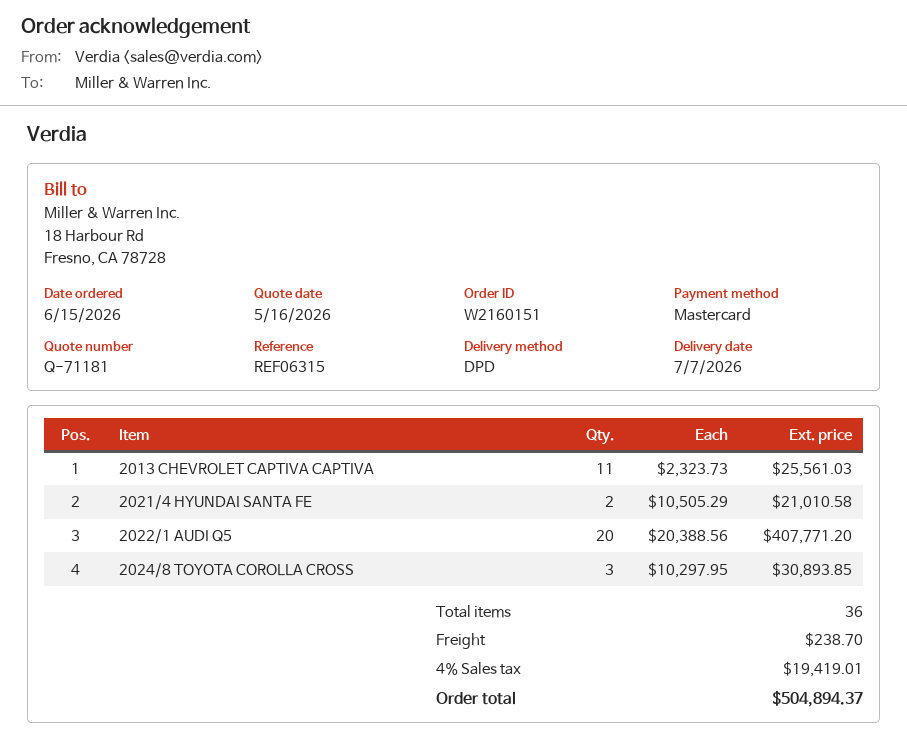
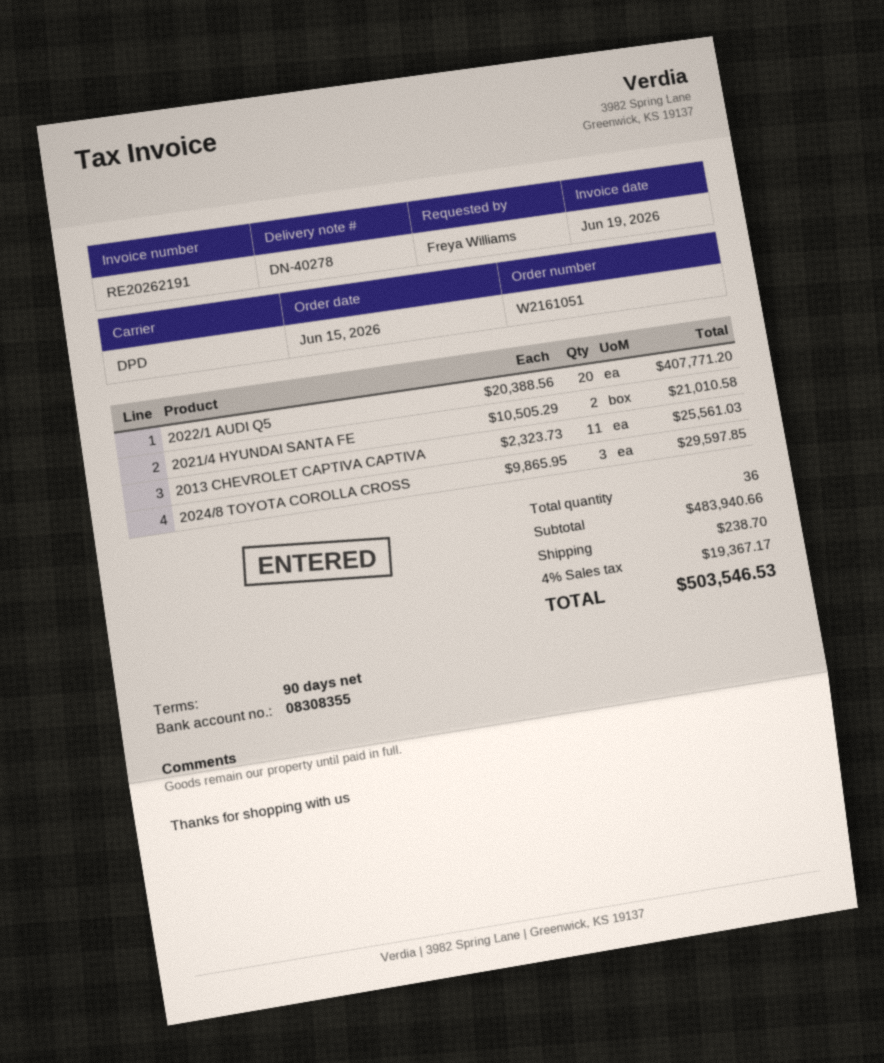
order number: W2160151 -> W2161051
2024/8 TOYOTA COROLLA CROSS: 3 x 10297.95 = 30893.85 -> 3 x 9865.95 = 29597.85
tax: 4% = 19419.01 -> 4% = 19367.17
total: 504894.37 -> 503546.53

